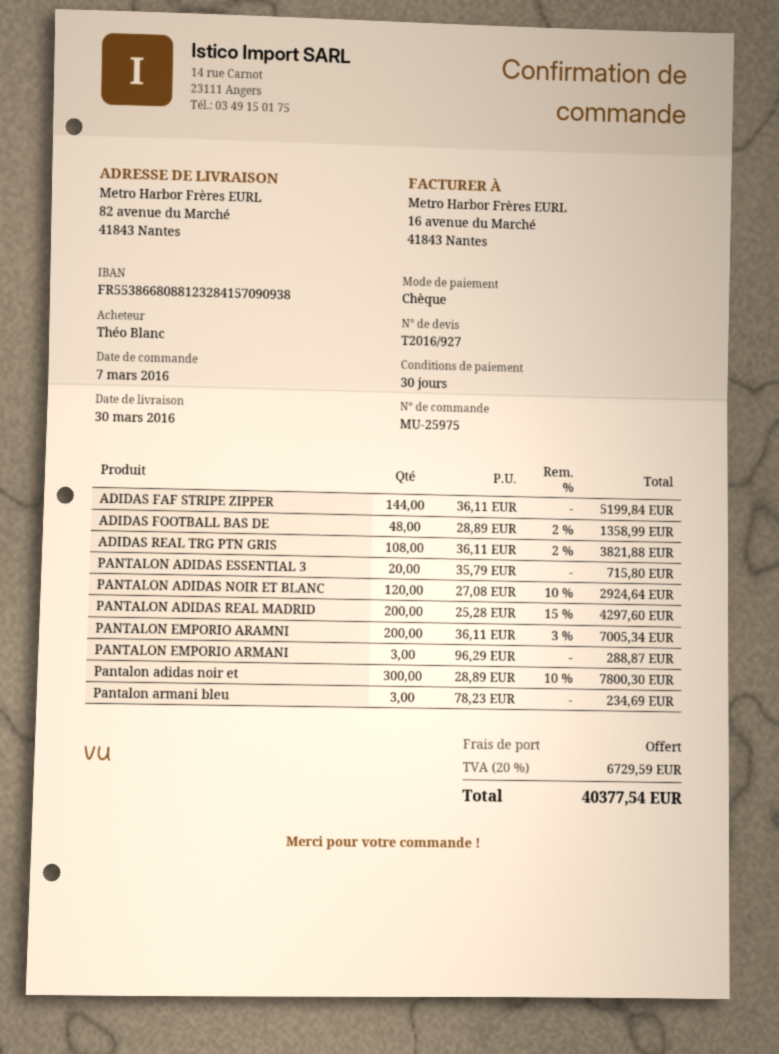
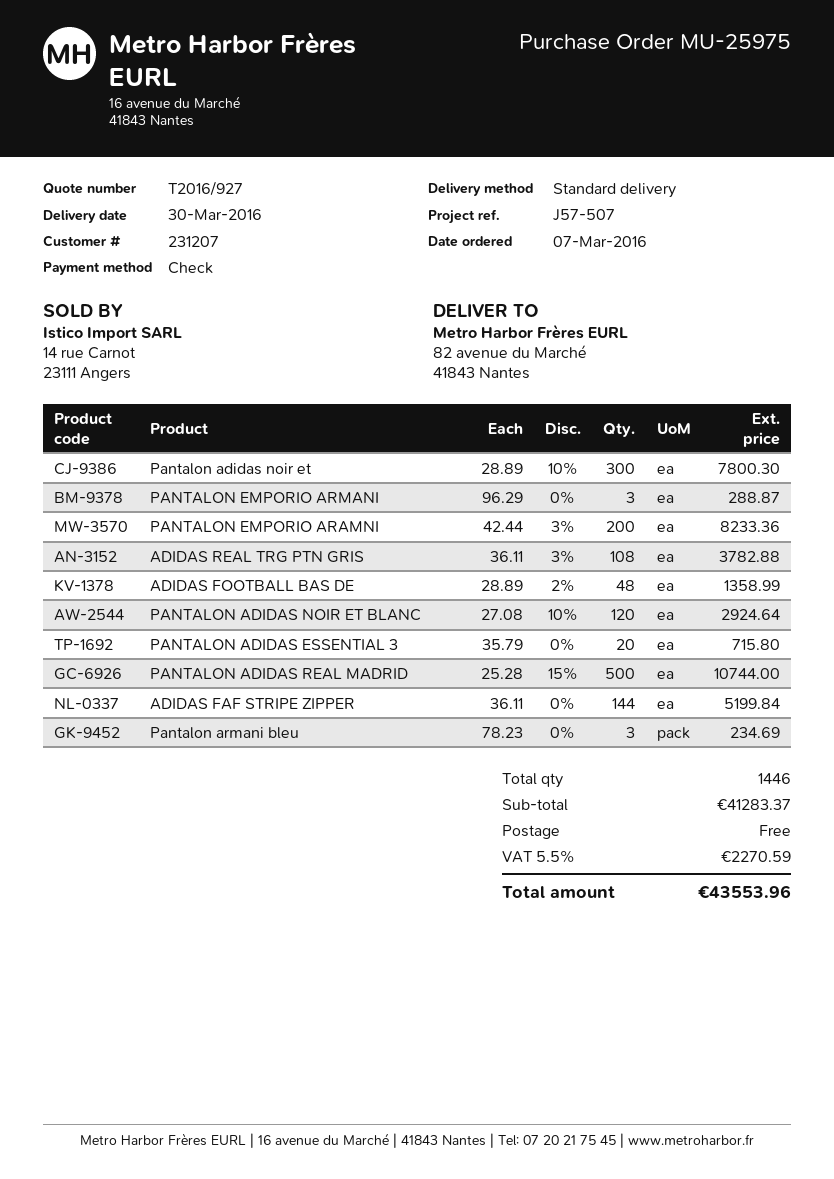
ADIDAS REAL TRG PTN GRIS: 108 x 36.11 - 2% = 3821.88 -> 108 x 36.11 - 3% = 3782.88
PANTALON ADIDAS REAL MADRID: 200 x 25.28 - 15% = 4297.60 -> 500 x 25.28 - 15% = 10744.00
PANTALON EMPORIO ARAMNI: 200 x 36.11 - 3% = 7005.34 -> 200 x 42.44 - 3% = 8233.36
tax: 20% = 6729.59 -> 5.5% = 2270.59
total: 40377.54 -> 43553.96

